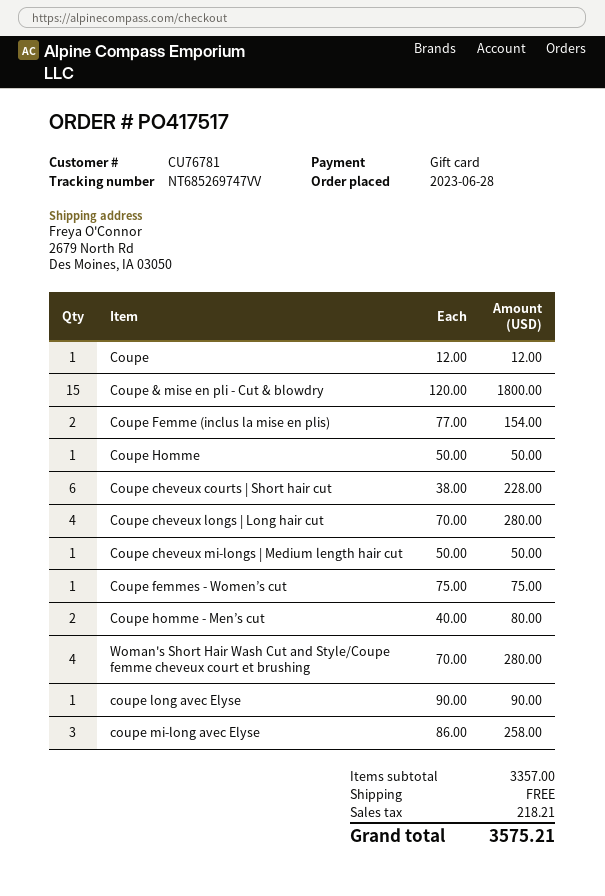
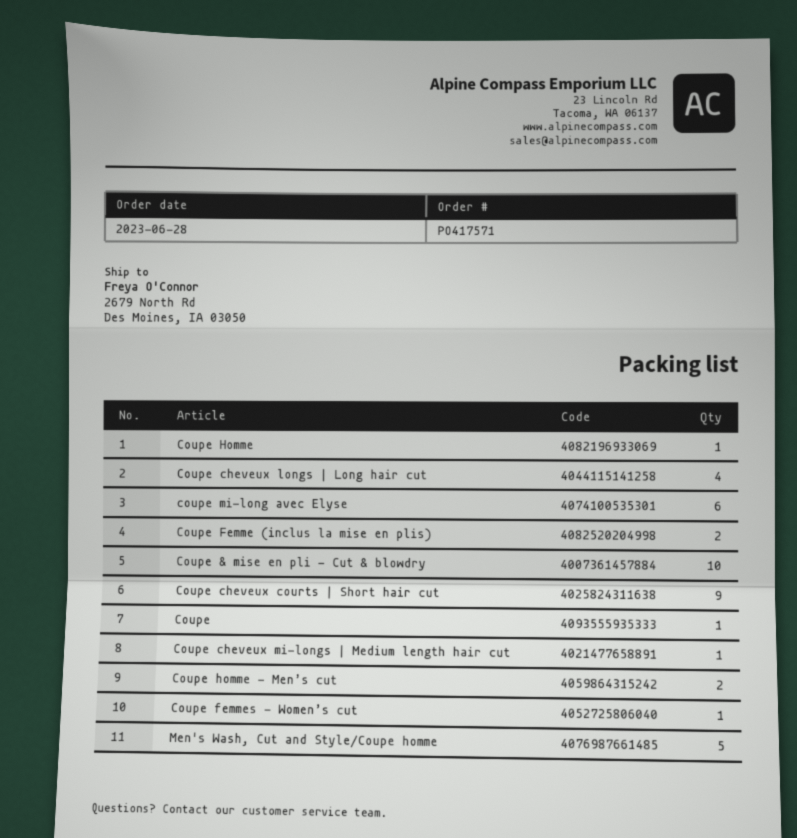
order number: PO417517 -> PO417571
Coupe & mise en pli - Cut & blowdry: 15 -> 10
Coupe cheveux courts | Short hair cut: 6 -> 9
Woman's Short Hair Wash Cut and Style/Coupe femme cheveux court et brushing: 4 -> none
coupe long avec Elyse: 1 -> none
coupe mi-long avec Elyse: 3 -> 6
Men's Wash, Cut and Style/Coupe homme: none -> 5

